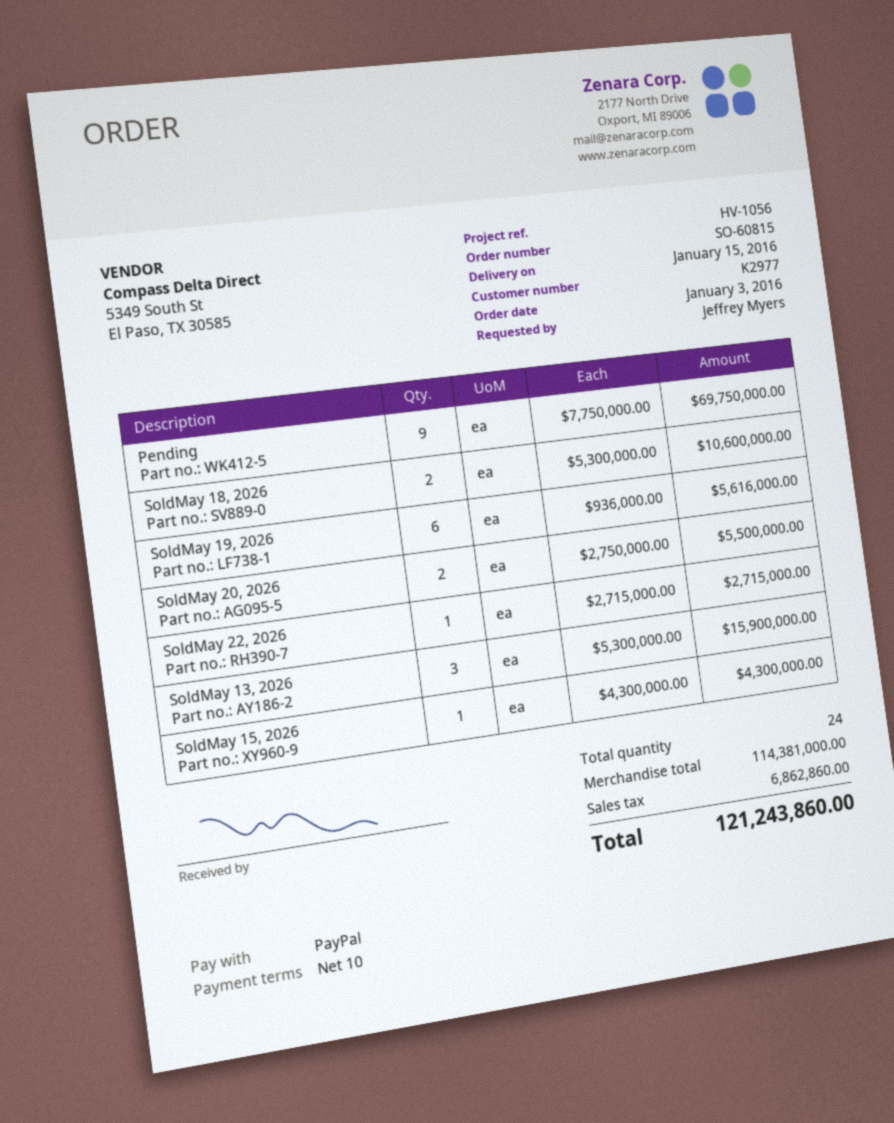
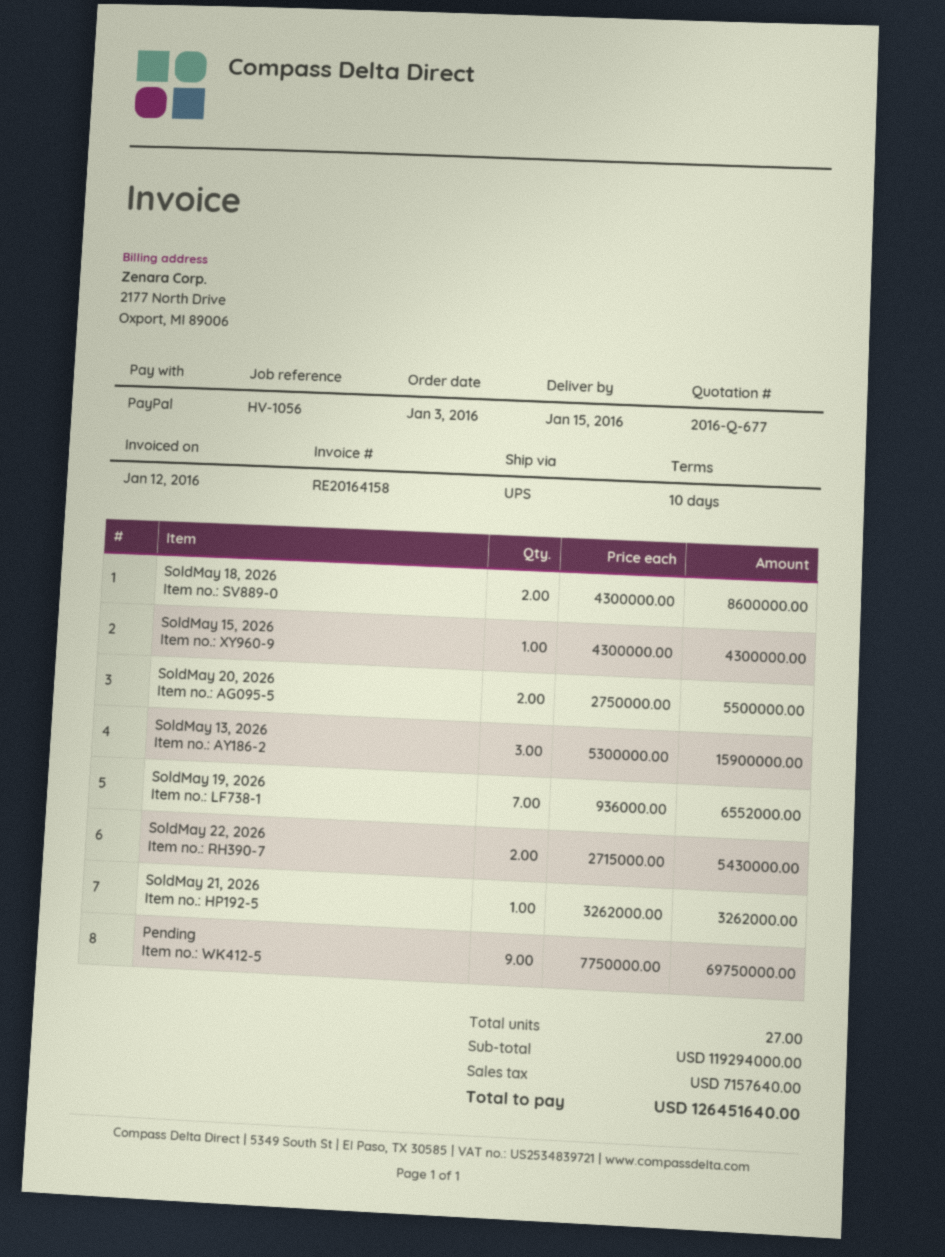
SoldMay 18, 2026: 2 x 5300000.00 = 10600000.00 -> 2 x 4300000.00 = 8600000.00
SoldMay 19, 2026: 6 x 936000.00 = 5616000.00 -> 7 x 936000.00 = 6552000.00
SoldMay 22, 2026: 1 x 2715000.00 = 2715000.00 -> 2 x 2715000.00 = 5430000.00
SoldMay 21, 2026: none -> 1 x 3262000.00 = 3262000.00
total quantity: 24 -> 27
subtotal: 114381000.00 -> 119294000.00
tax: 6862860.00 -> 7157640.00
total: 121243860.00 -> 126451640.00

